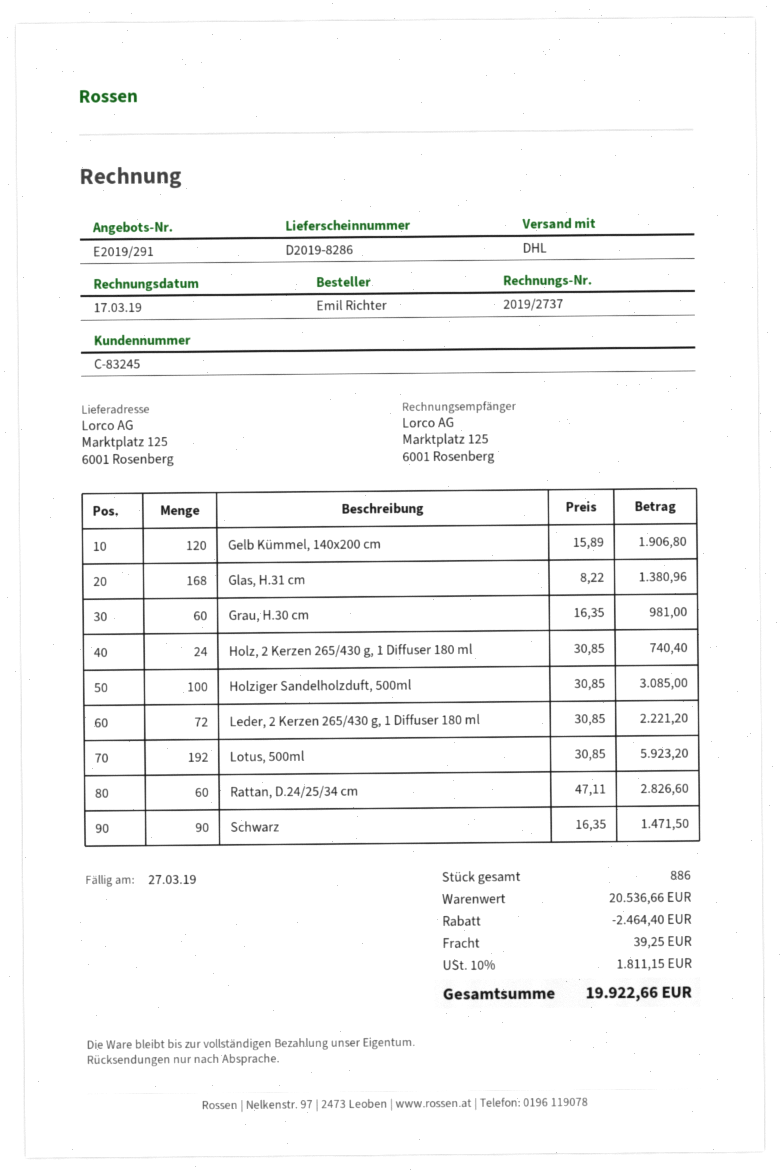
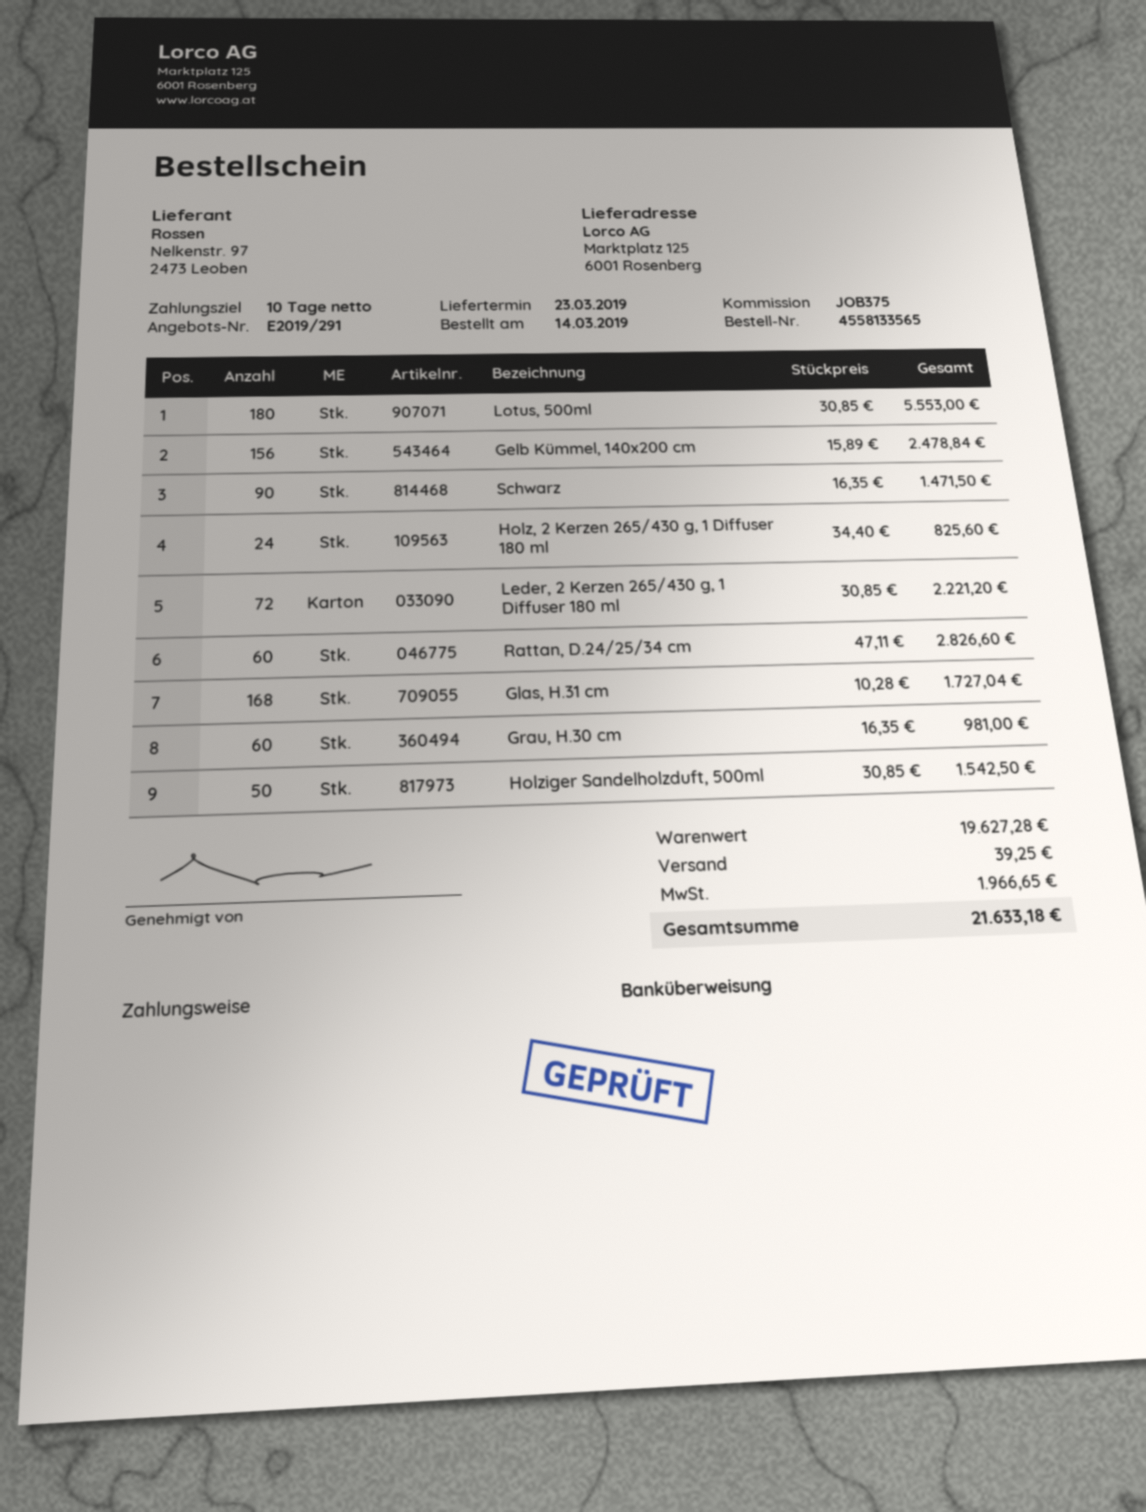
Gelb Kümmel, 140x200 cm: 120 x 15.89 = 1906.80 -> 156 x 15.89 = 2478.84
Glas, H.31 cm: 168 x 8.22 = 1380.96 -> 168 x 10.28 = 1727.04
Holz, 2 Kerzen 265/430 g, 1 Diffuser 180 ml: 24 x 30.85 = 740.40 -> 24 x 34.40 = 825.60
Holziger Sandelholzduft, 500ml: 100 x 30.85 = 3085.00 -> 50 x 30.85 = 1542.50
Lotus, 500ml: 192 x 30.85 = 5923.20 -> 180 x 30.85 = 5553.00
subtotal: 20536.66 -> 19627.28
discount: 2464.40 -> none
tax: 1811.15 -> 1966.65
total: 19922.66 -> 21633.18

